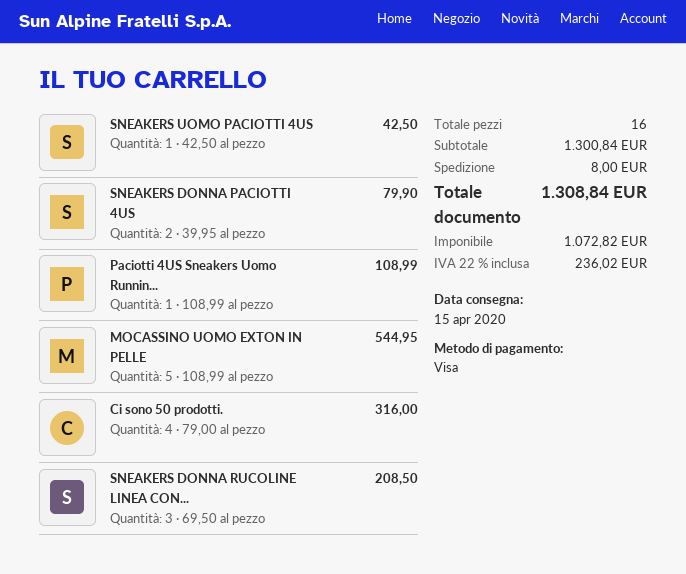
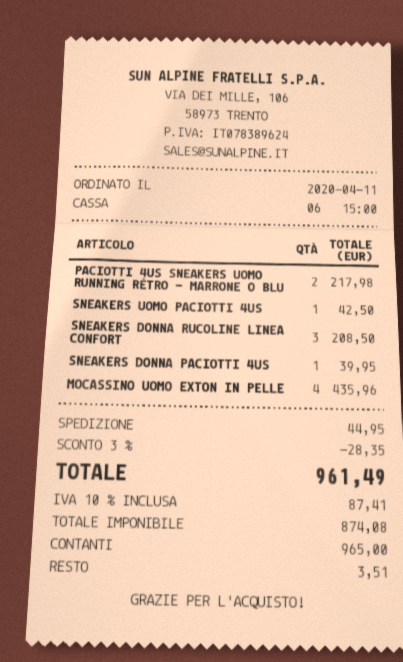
payment method: Visa -> cash
SNEAKERS DONNA PACIOTTI 4US: 2 for 79.90 -> 1 for 39.95
Paciotti 4US Sneakers Uomo Runnin...: 1 for 108.99 -> 2 for 217.98
MOCASSINO UOMO EXTON IN PELLE: 5 for 544.95 -> 4 for 435.96
Ci sono 50 prodotti.: 4 for 316.00 -> none
discount: none -> 3% = 28.35
shipping: 8.00 -> 44.95
net: 1072.82 -> 874.08
tax: 22% = 236.02 -> 10% = 87.41
total: 1308.84 -> 961.49

